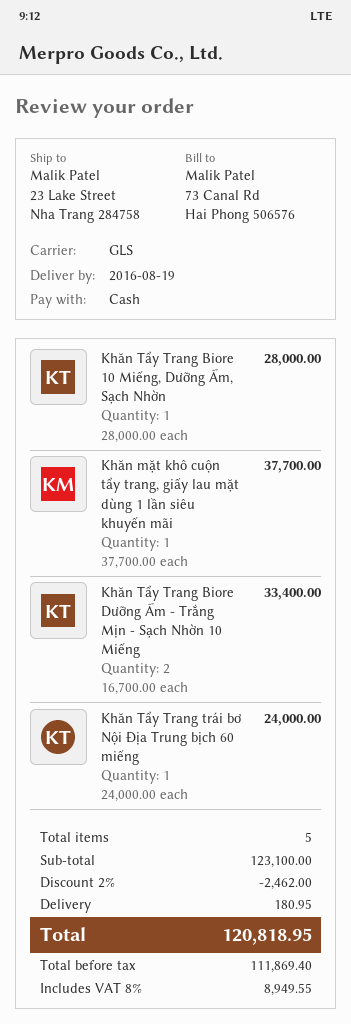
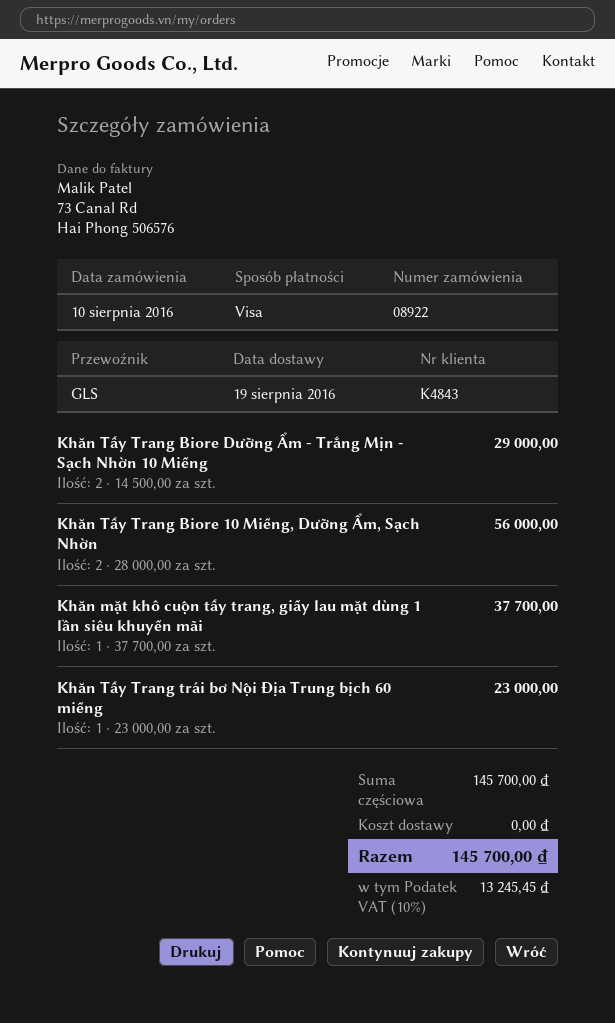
payment method: cash -> Visa
Khăn Tẩy Trang Biore 10 Miếng, Dưỡng Ẩm, Sạch Nhờn: 1 x 28000.00 = 28000.00 -> 2 x 28000.00 = 56000.00
Khăn Tẩy Trang Biore Dưỡng Ẩm - Trắng Mịn - Sạch Nhờn 10 Miếng: 2 x 16700.00 = 33400.00 -> 2 x 14500.00 = 29000.00
Khăn Tẩy Trang trái bơ Nội Địa Trung bịch 60 miếng: 1 x 24000.00 = 24000.00 -> 1 x 23000.00 = 23000.00
subtotal: 123100.00 -> 145700.00
discount: 2% = 2462.00 -> none
shipping: 180.95 -> 0.00
tax: 8% = 8949.55 -> 10% = 13245.45
total: 120818.95 -> 145700.00

